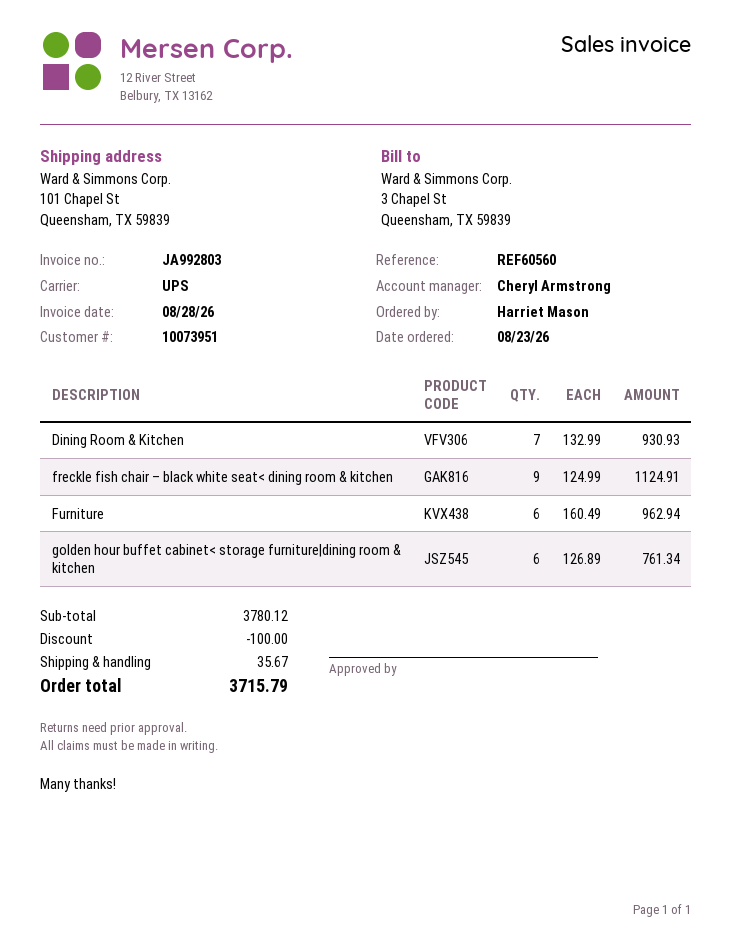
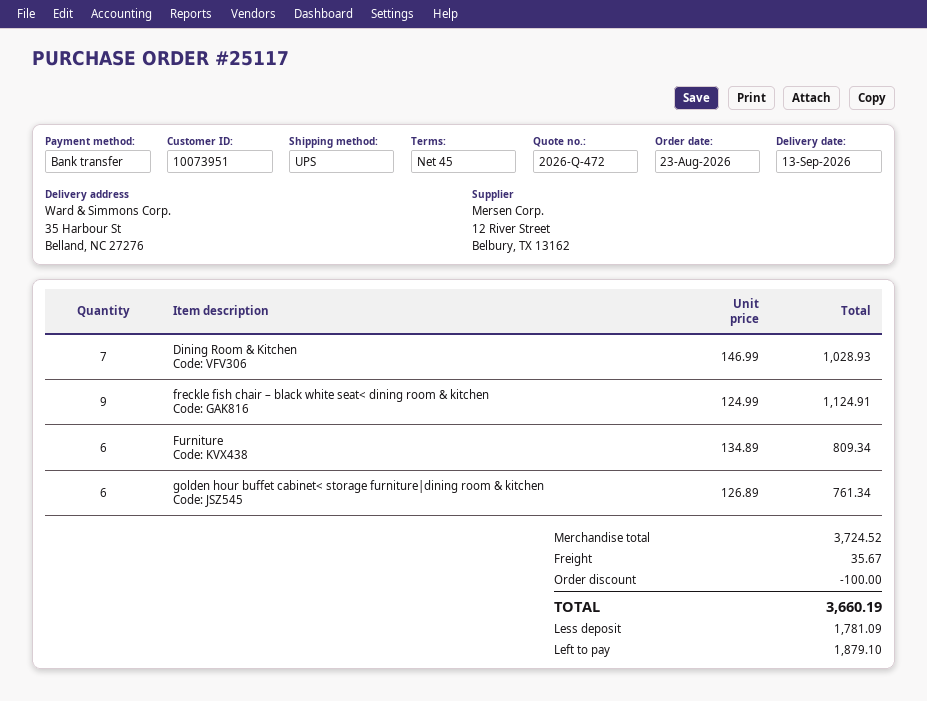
ship to: 101 Chapel St, Queensham, TX 59839 -> 35 Harbour St, Belland, NC 27276
Dining Room & Kitchen: 7 x 132.99 = 930.93 -> 7 x 146.99 = 1028.93
Furniture: 6 x 160.49 = 962.94 -> 6 x 134.89 = 809.34
subtotal: 3780.12 -> 3724.52
total: 3715.79 -> 3660.19

